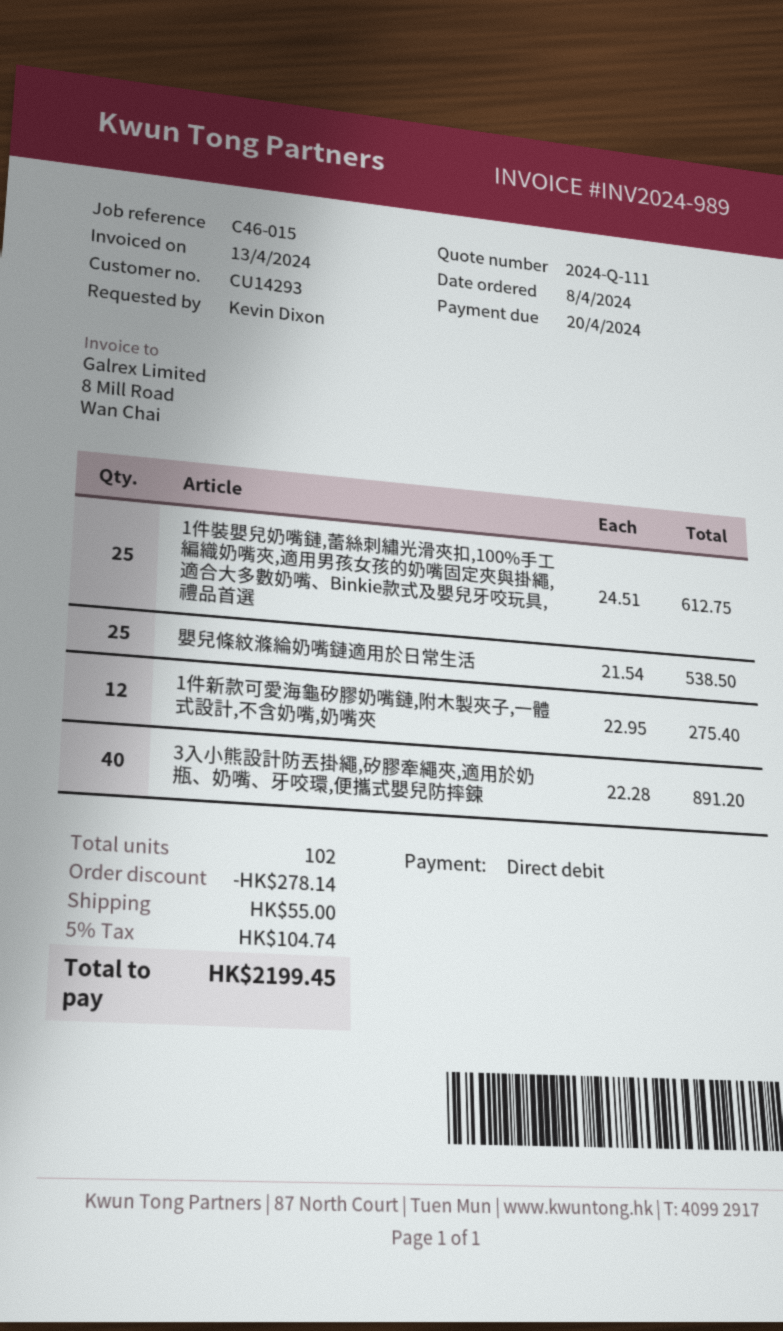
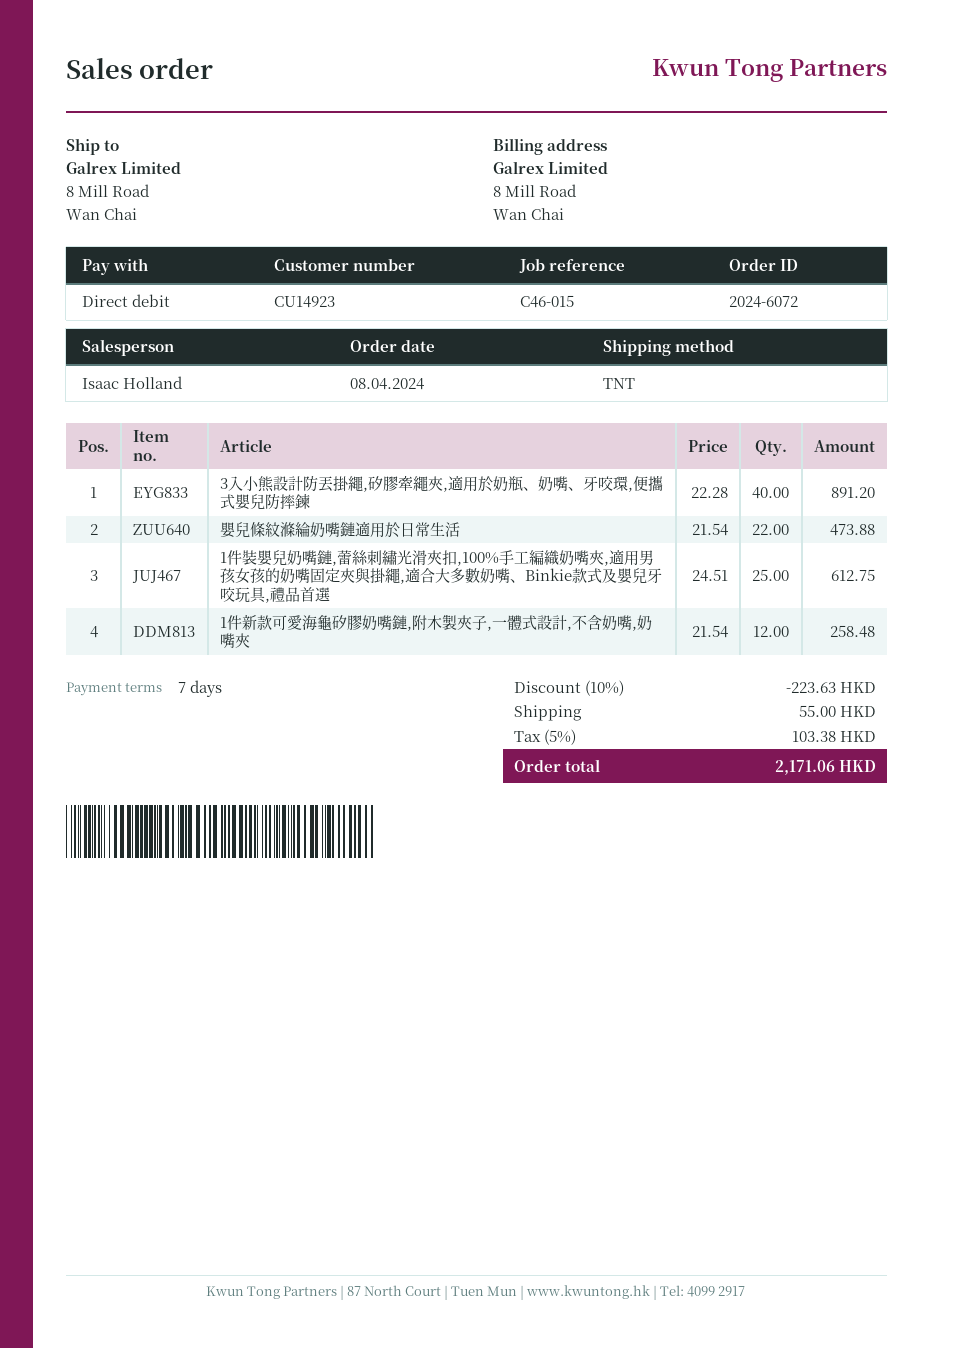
customer number: CU14293 -> CU14923
嬰兒條紋滌綸奶嘴鏈適用於日常生活: 25 x 21.54 = 538.50 -> 22 x 21.54 = 473.88
1件新款可愛海龜矽膠奶嘴鏈,附木製夾子,一體式設計,不含奶嘴,奶嘴夾: 12 x 22.95 = 275.40 -> 12 x 21.54 = 258.48
discount: 278.14 -> 223.63
tax: 5% = 104.74 -> 5% = 103.38
total: 2199.45 -> 2171.06

